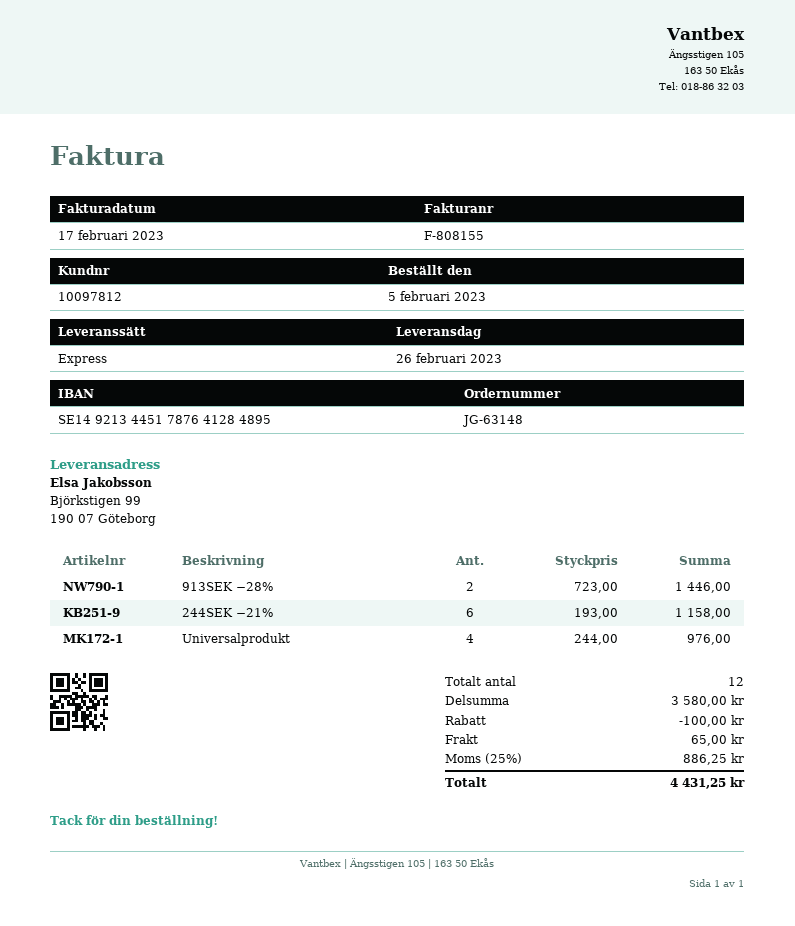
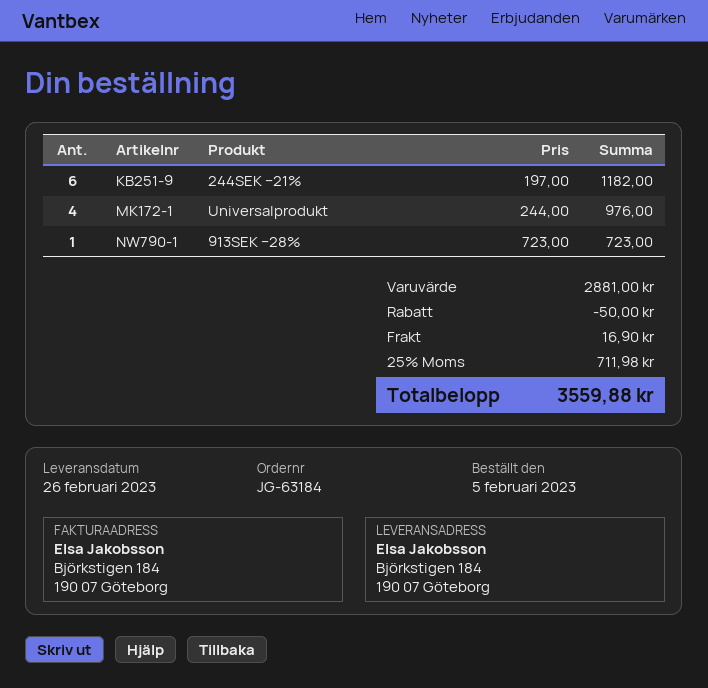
order number: JG-63148 -> JG-63184
ship to: Björkstigen 99, 190 07 Göteborg -> Björkstigen 184, 190 07 Göteborg
913SEK −28%: 2 x 723.00 = 1446.00 -> 1 x 723.00 = 723.00
244SEK −21%: 6 x 193.00 = 1158.00 -> 6 x 197.00 = 1182.00
subtotal: 3580.00 -> 2881.00
discount: 100.00 -> 50.00
shipping: 65.00 -> 16.90
tax: 25% = 886.25 -> 25% = 711.98
total: 4431.25 -> 3559.88

